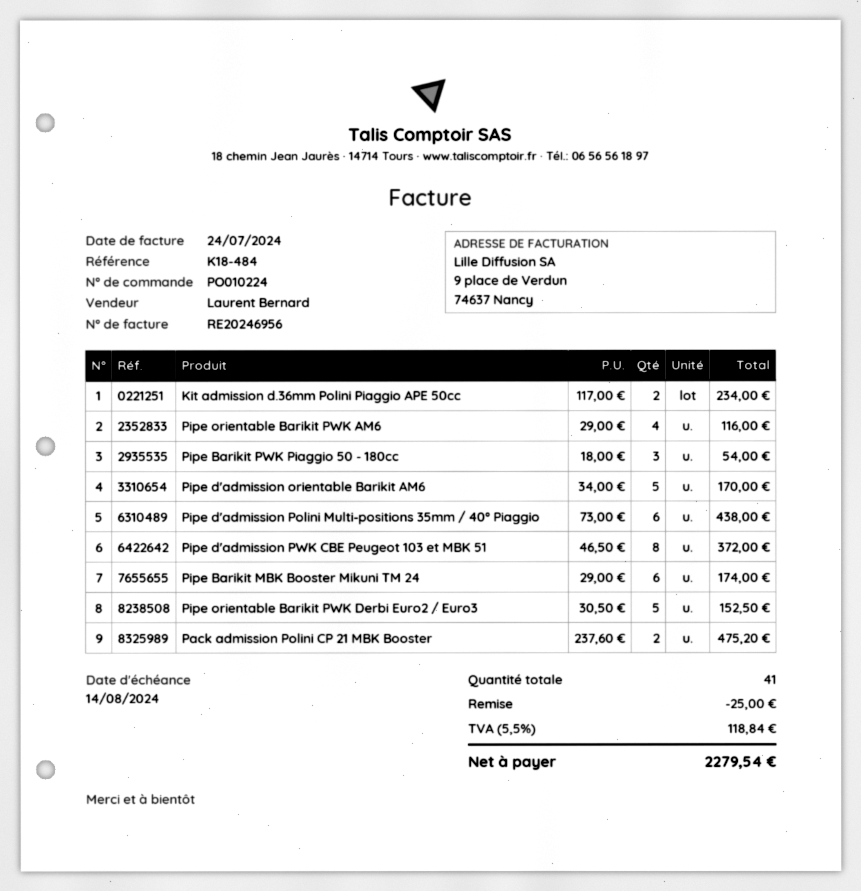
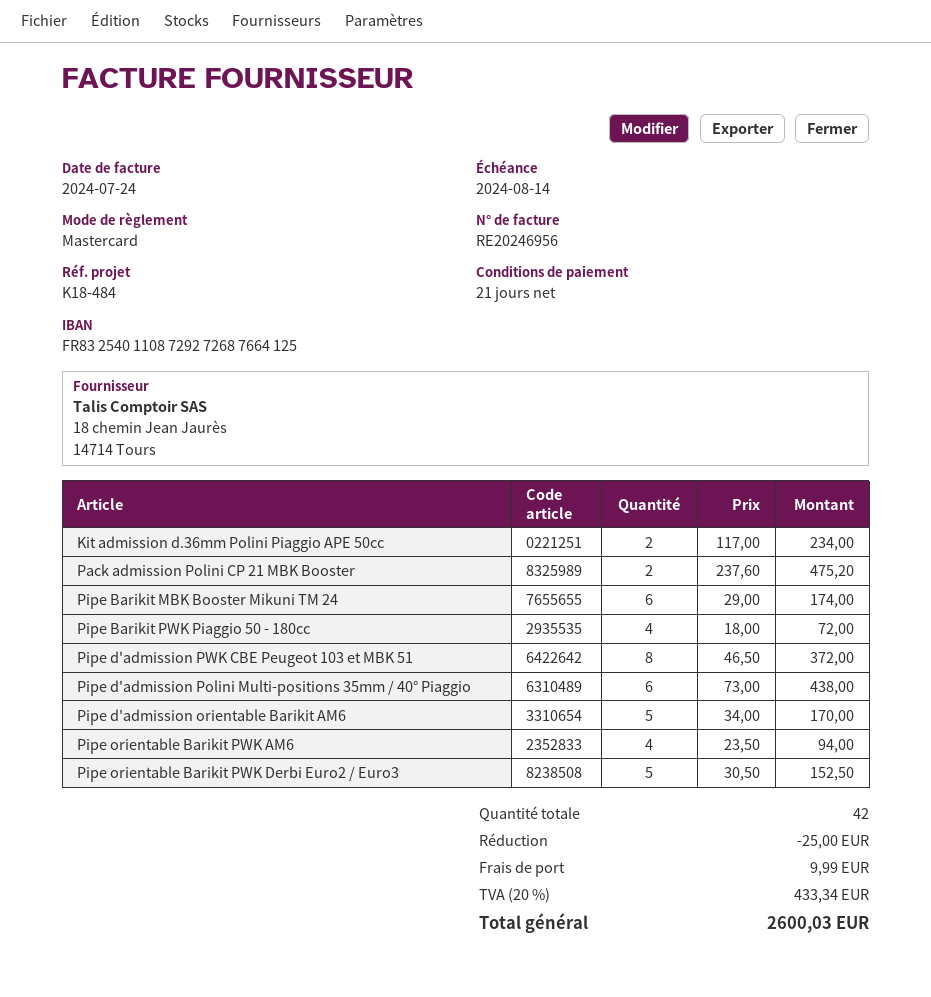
Pipe orientable Barikit PWK AM6: 4 x 29.00 = 116.00 -> 4 x 23.50 = 94.00
Pipe Barikit PWK Piaggio 50 - 180cc: 3 x 18.00 = 54.00 -> 4 x 18.00 = 72.00
total quantity: 41 -> 42
shipping: none -> 9.99
tax: 5.5% = 118.84 -> 20% = 433.34
total: 2279.54 -> 2600.03

